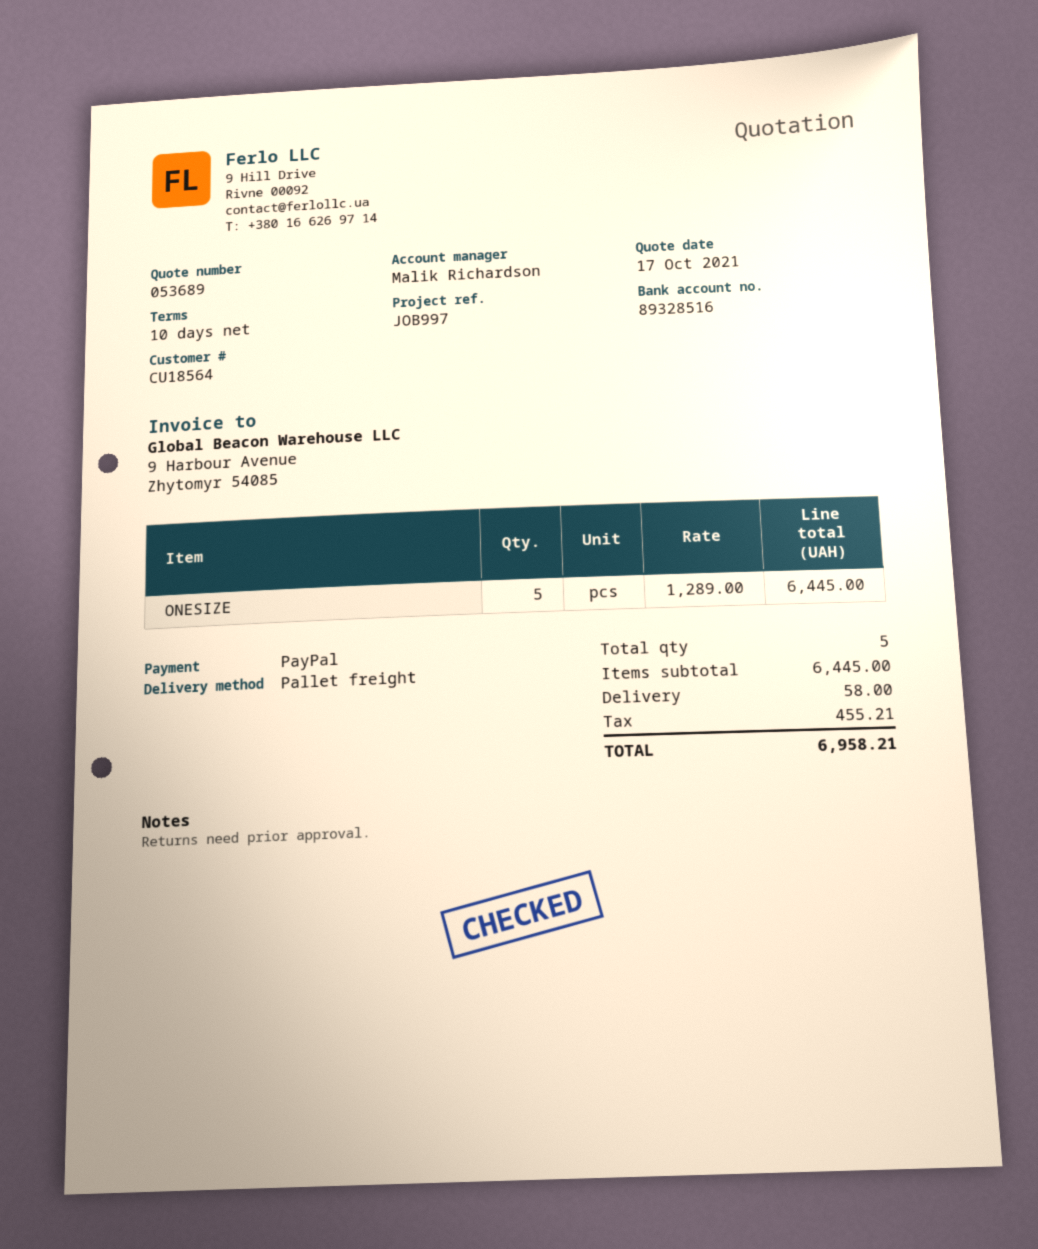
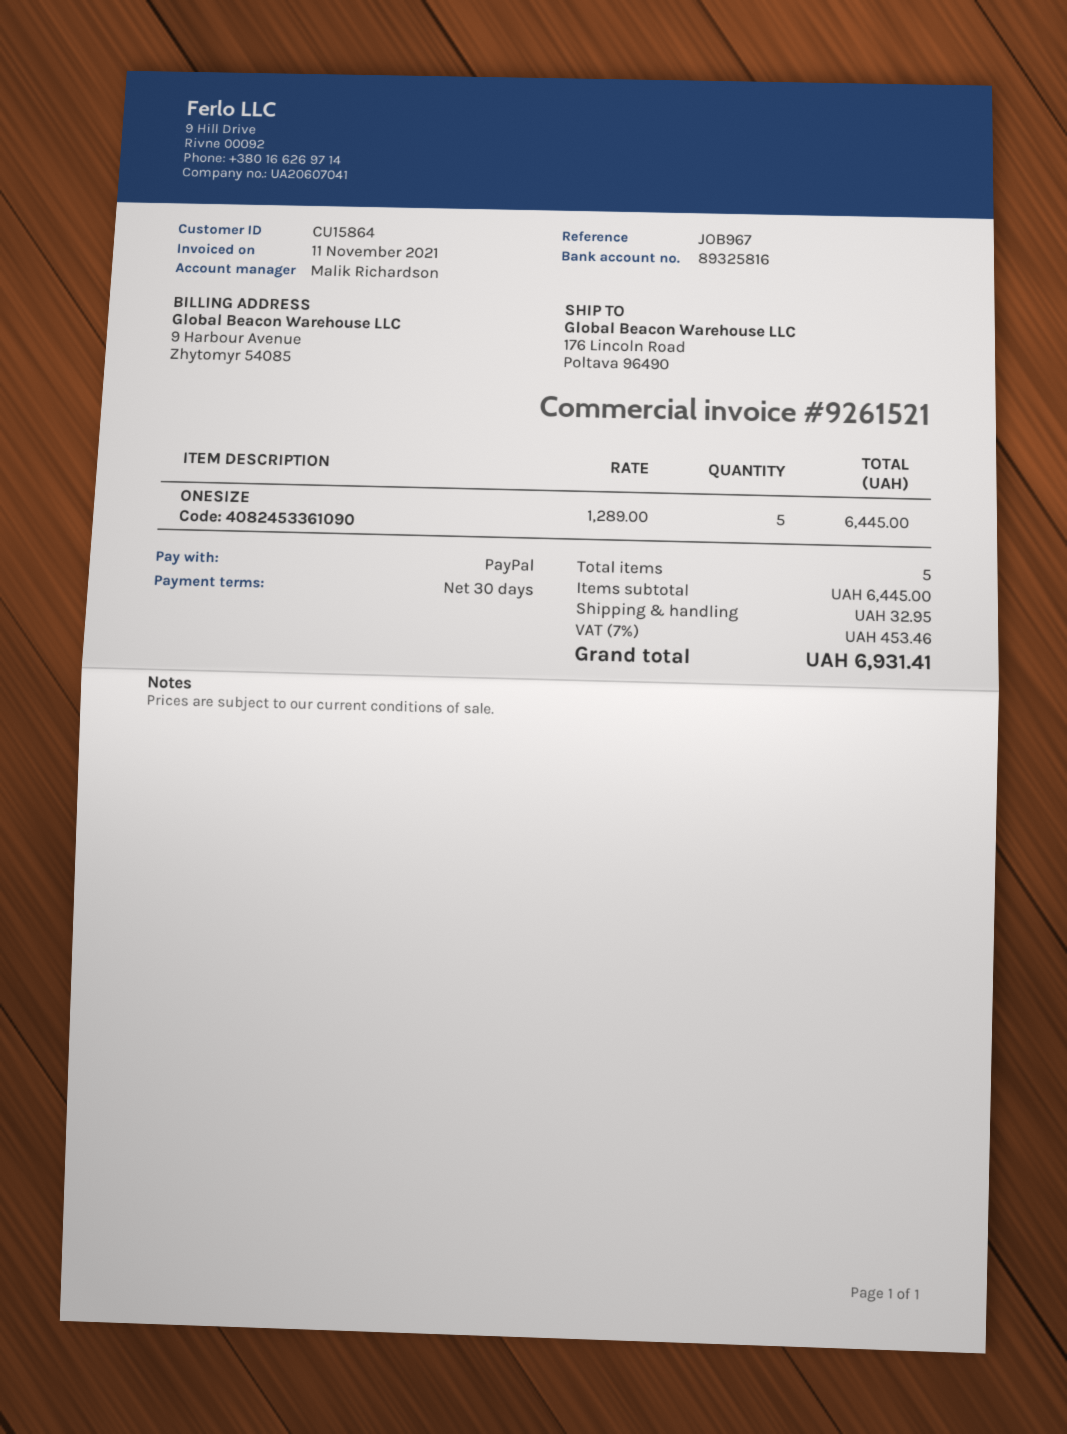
payment terms: 10 days -> 30 days
customer number: CU18564 -> CU15864
reference: JOB997 -> JOB967
bank account: 89328516 -> 89325816
shipping: 58.00 -> 32.95
tax: 455.21 -> 453.46
total: 6958.21 -> 6931.41

